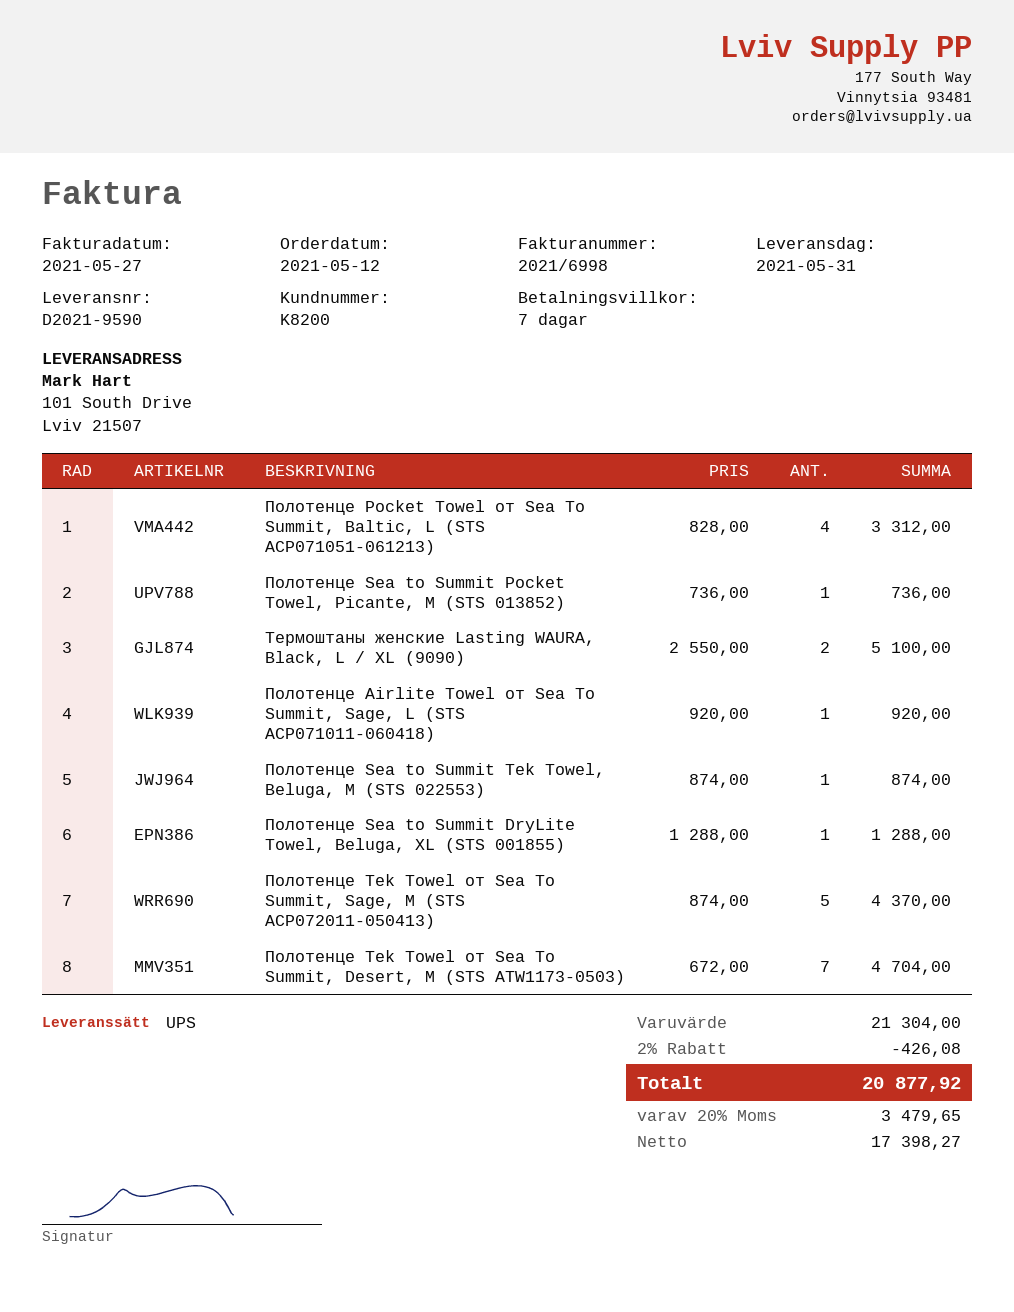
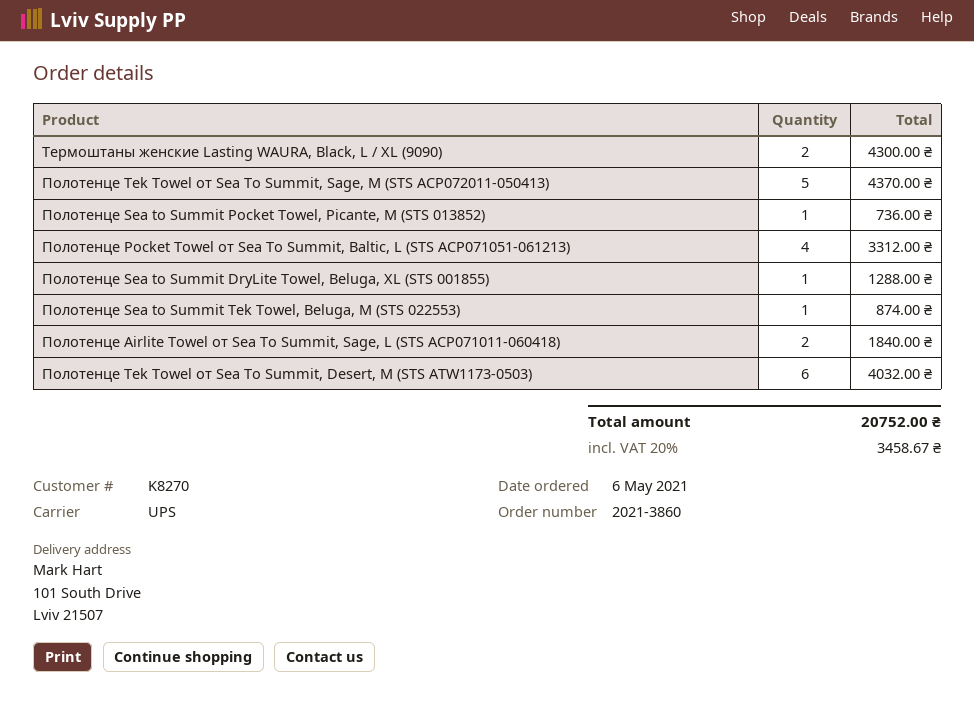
order date: 2021-05-12 -> 2021-05-06
customer number: K8200 -> K8270
Термоштаны женские Lasting WAURA, Black, L / XL (9090): 2 for 5100.00 -> 2 for 4300.00
Полотенце Airlite Towel от Sea To Summit, Sage, L (STS ACP071011-060418): 1 for 920.00 -> 2 for 1840.00
Полотенце Tek Towel от Sea To Summit, Desert, M (STS ATW1173-0503): 7 for 4704.00 -> 6 for 4032.00
discount: 2% = 426.08 -> none
tax: 20% = 3479.65 -> 20% = 3458.67
total: 20877.92 -> 20752.00

